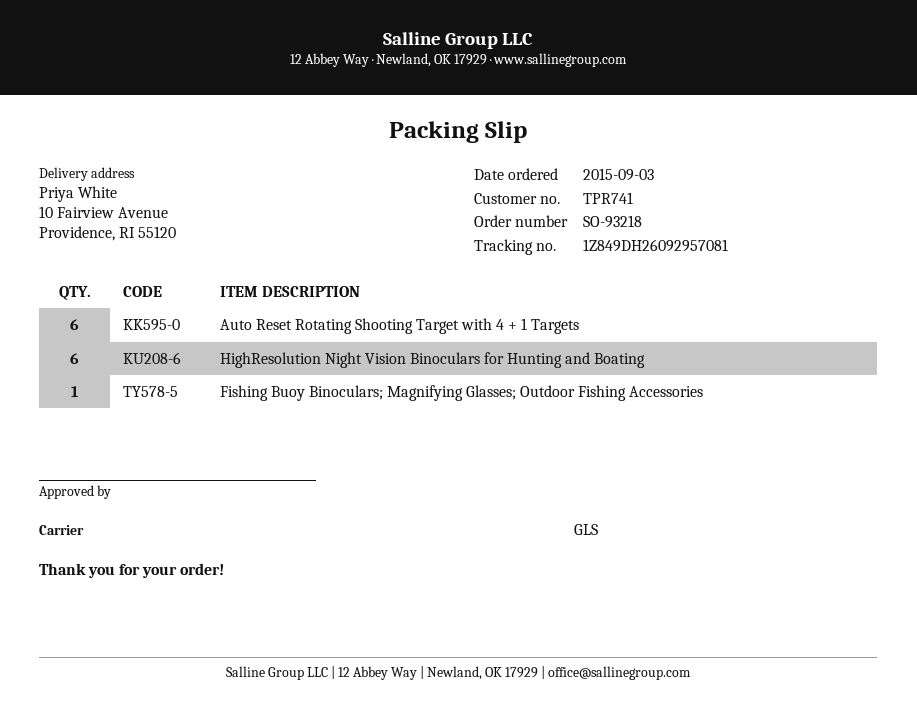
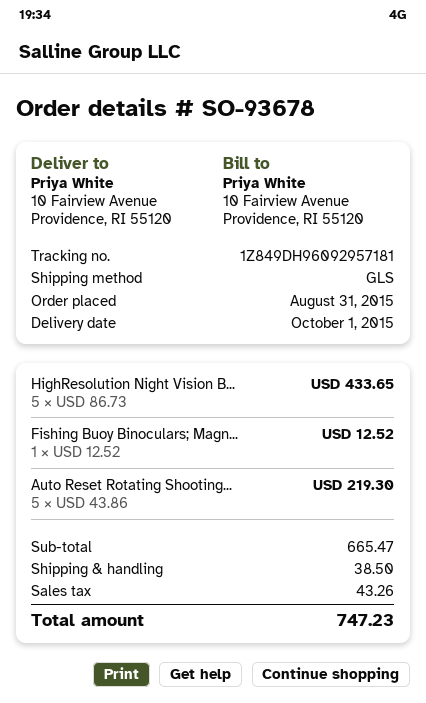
order number: SO-93218 -> SO-93678
order date: 2015-09-03 -> 2015-08-31
tracking number: 1Z849DH26092957081 -> 1Z849DH96092957181
Auto Reset Rotating Shooting Target with 4 + 1 Targets: 6 -> 5
HighResolution Night Vision Binoculars for Hunting and Boating: 6 -> 5

